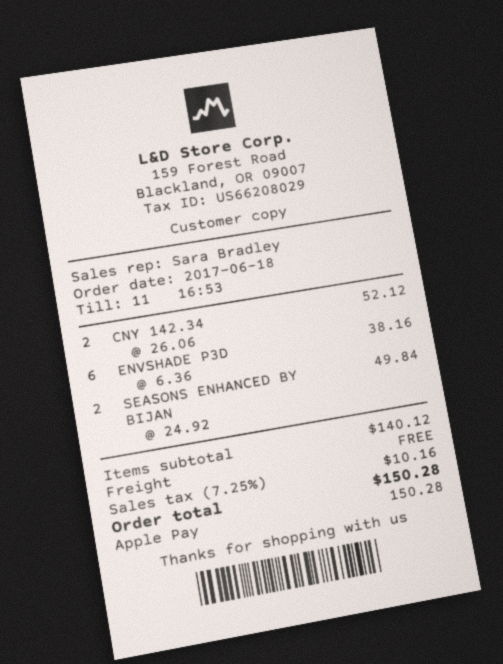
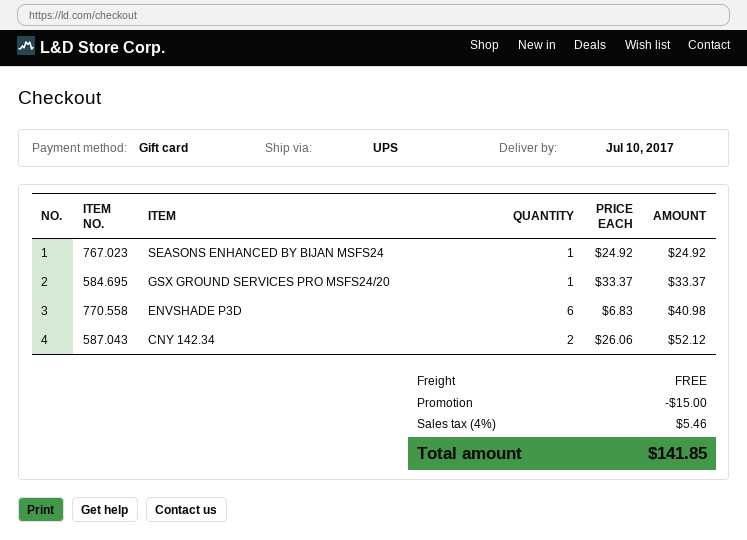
payment method: Apple Pay -> gift card
ENVSHADE P3D: 6 x 6.36 = 38.16 -> 6 x 6.83 = 40.98
SEASONS ENHANCED BY BIJAN: 2 x 24.92 = 49.84 -> 1 x 24.92 = 24.92
GSX GROUND SERVICES PRO MSFS24/20: none -> 1 x 33.37 = 33.37
discount: none -> 15.00
tax: 7.25% = 10.16 -> 4% = 5.46
total: 150.28 -> 141.85

